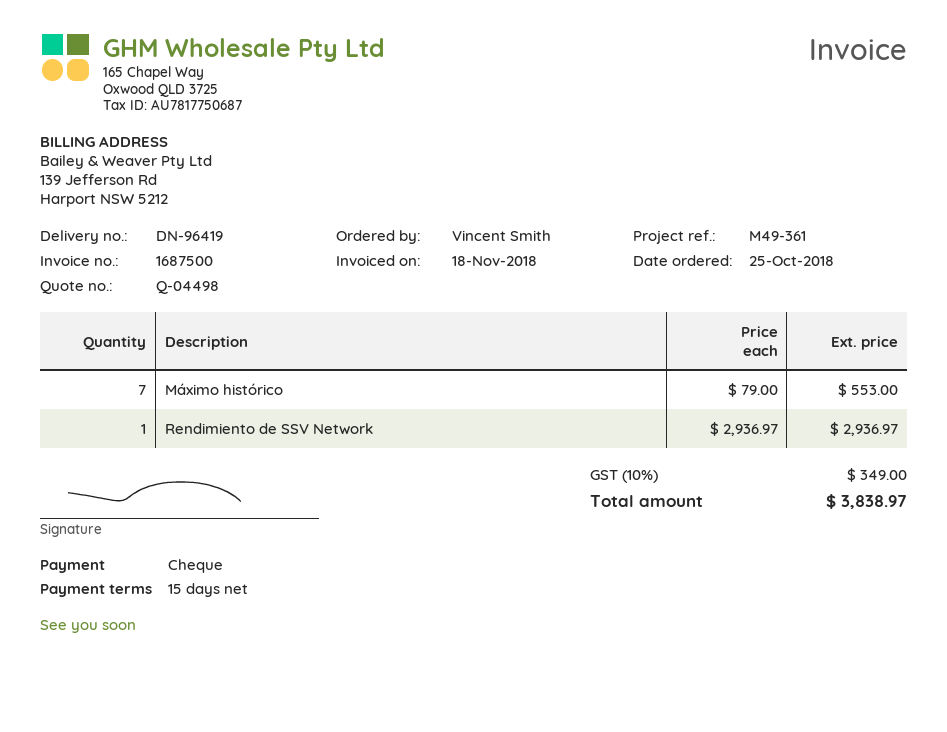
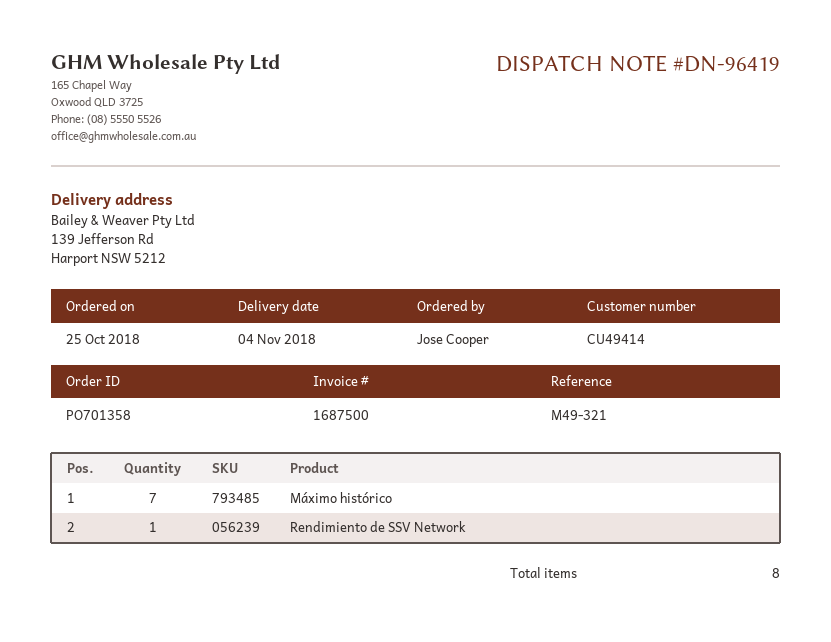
reference: M49-361 -> M49-321
ordered by: Vincent Smith -> Jose Cooper

